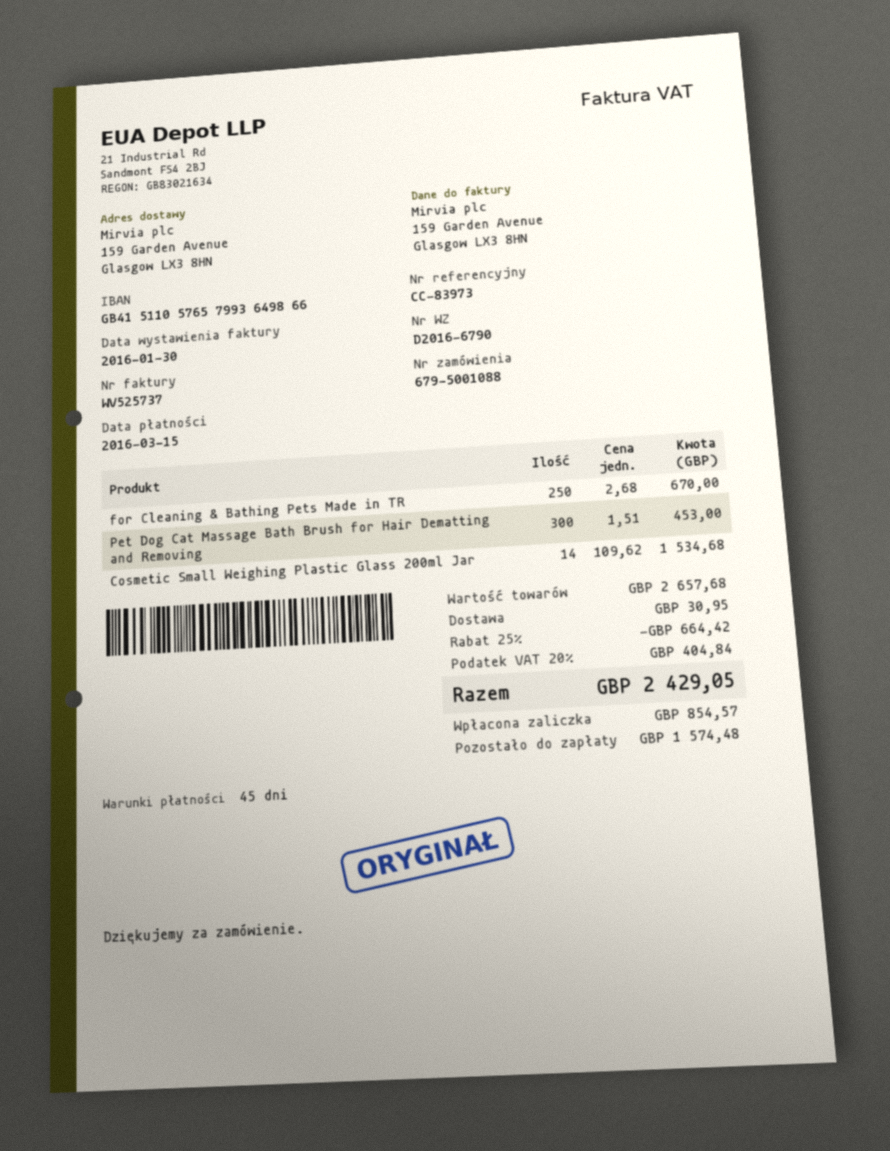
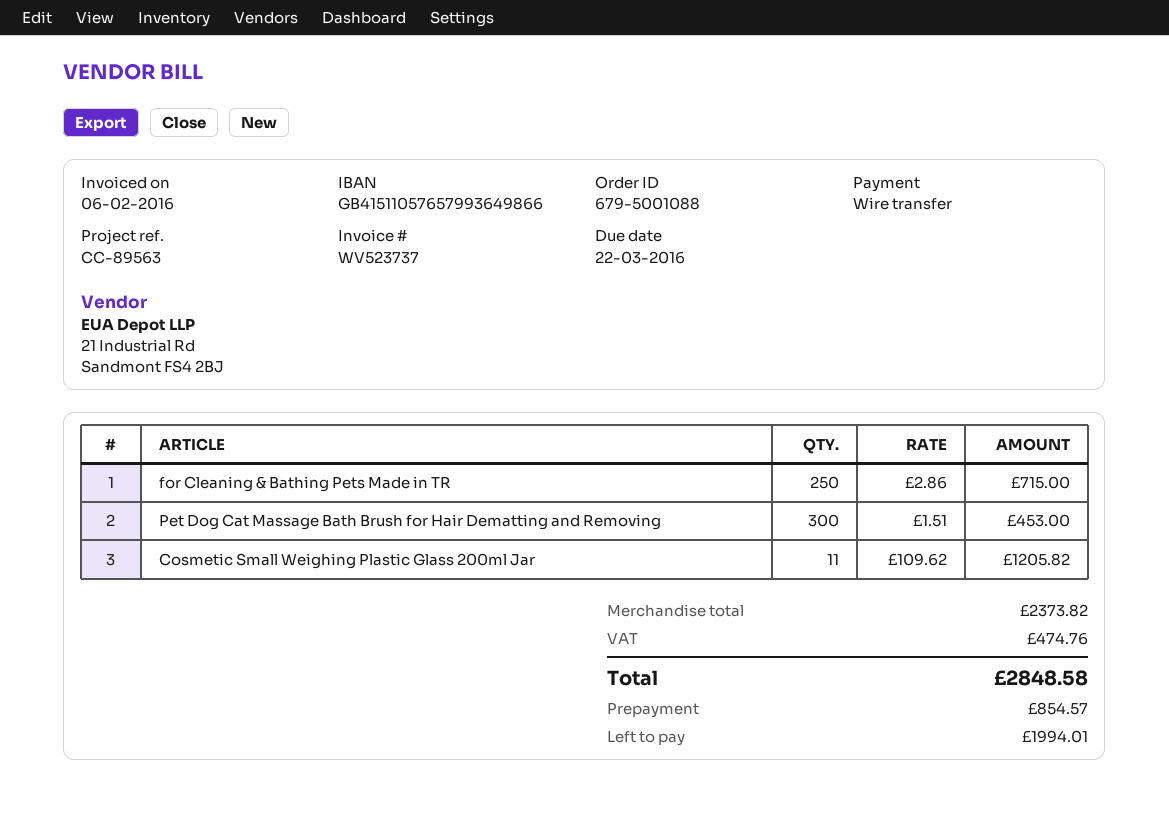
invoice number: WV525737 -> WV523737
invoice date: 2016-01-30 -> 2016-02-06
due date: 2016-03-15 -> 2016-03-22
reference: CC-83973 -> CC-89563
for Cleaning & Bathing Pets Made in TR: 250 x 2.68 = 670.00 -> 250 x 2.86 = 715.00
Cosmetic Small Weighing Plastic Glass 200ml Jar: 14 x 109.62 = 1534.68 -> 11 x 109.62 = 1205.82
subtotal: 2657.68 -> 2373.82
discount: 25% = 664.42 -> none
shipping: 30.95 -> none
tax: 404.84 -> 474.76
total: 2429.05 -> 2848.58
balance: 1574.48 -> 1994.01

